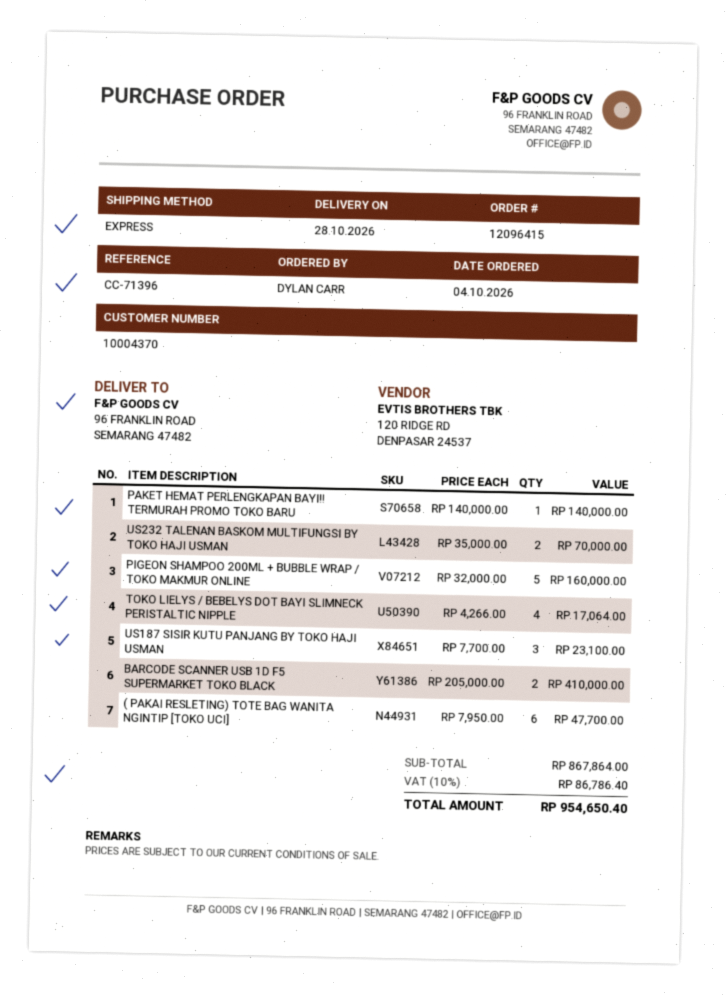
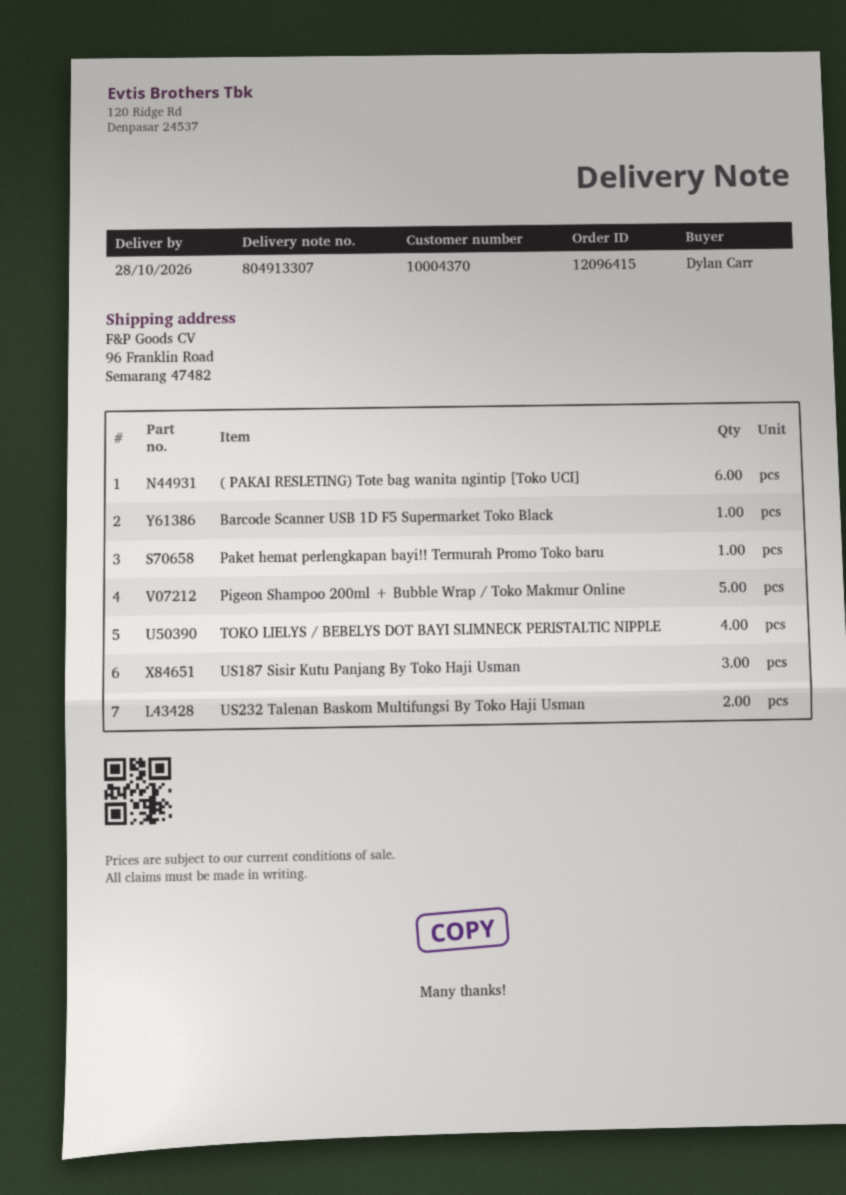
BARCODE SCANNER USB 1D F5 SUPERMARKET TOKO BLACK: 2 -> 1

